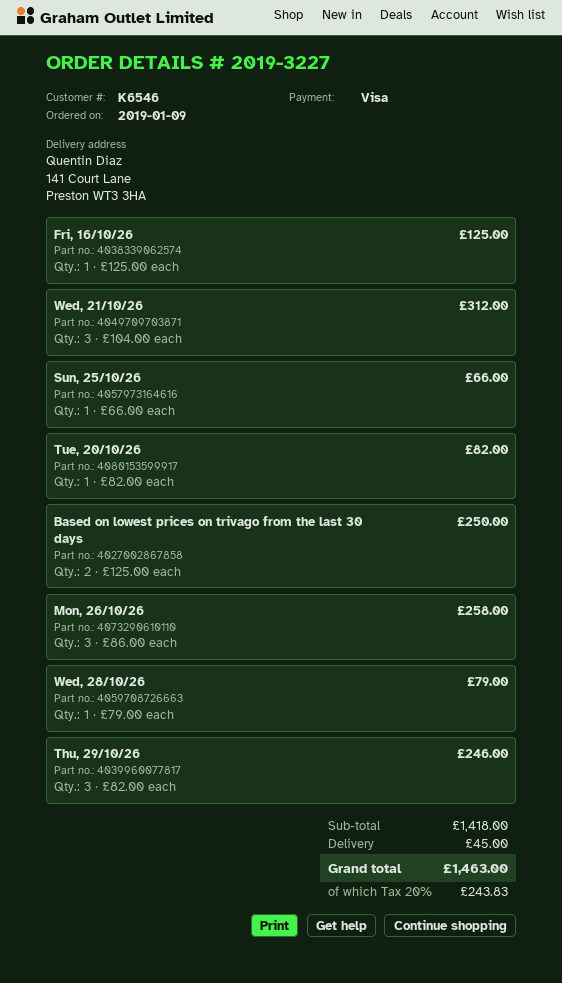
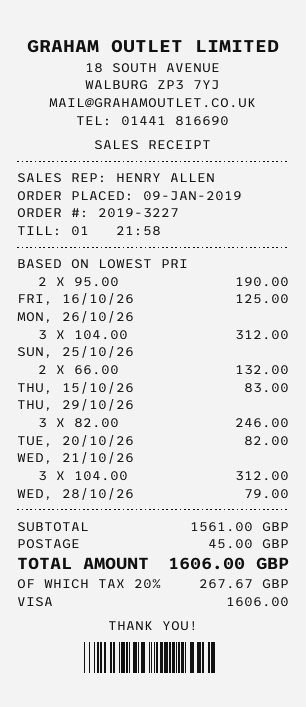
Sun, 25/10/26: 1 x 66.00 = 66.00 -> 2 x 66.00 = 132.00
Based on lowest prices on trivago from the last 30 days: 2 x 125.00 = 250.00 -> 2 x 95.00 = 190.00
Mon, 26/10/26: 3 x 86.00 = 258.00 -> 3 x 104.00 = 312.00
THU, 15/10/26: none -> 1 x 83.00 = 83.00
subtotal: 1418.00 -> 1561.00
tax: 20% = 243.83 -> 20% = 267.67
total: 1463.00 -> 1606.00

